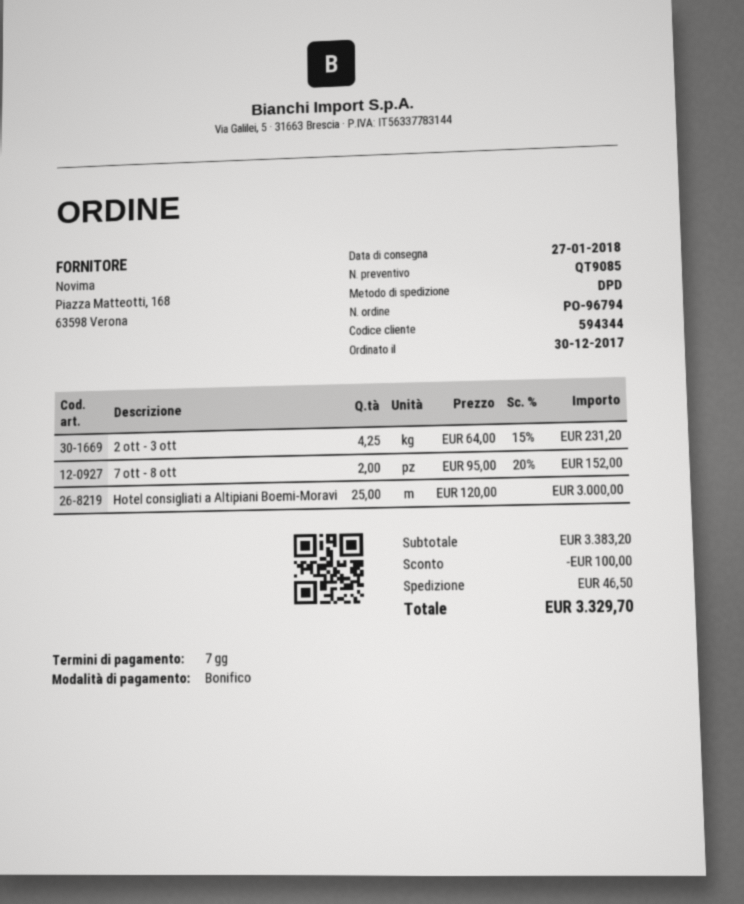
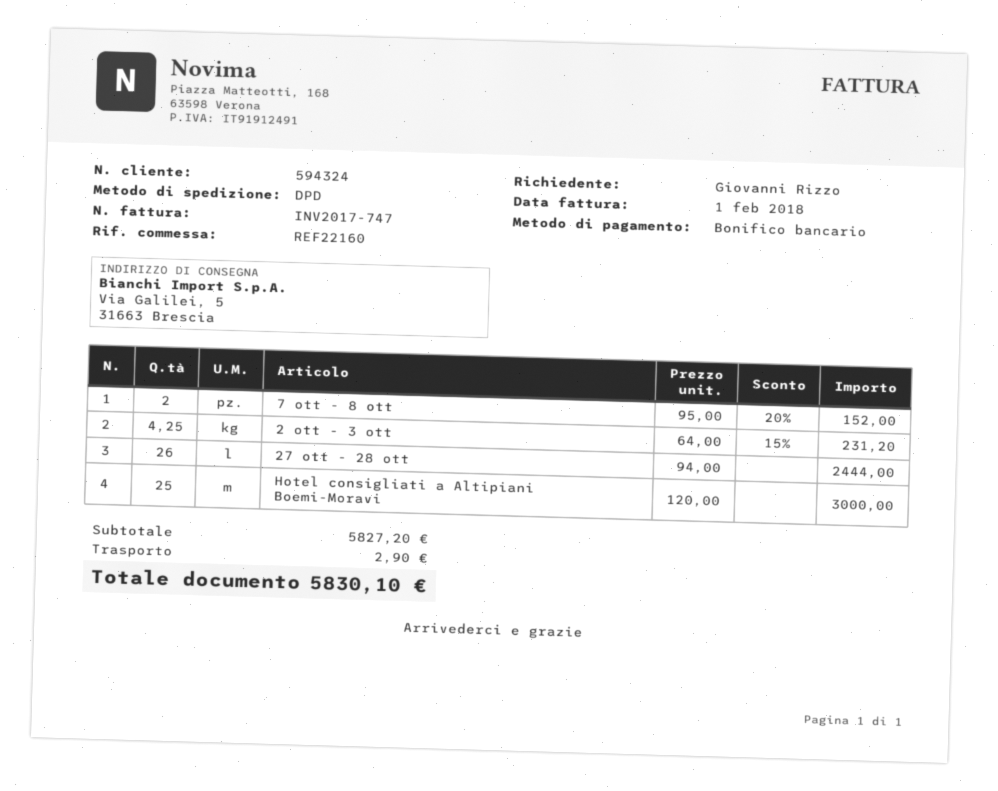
customer number: 594344 -> 594324
27 ott - 28 ott: none -> 26 x 94.00 = 2444.00
subtotal: 3383.20 -> 5827.20
discount: 100.00 -> none
shipping: 46.50 -> 2.90
total: 3329.70 -> 5830.10

